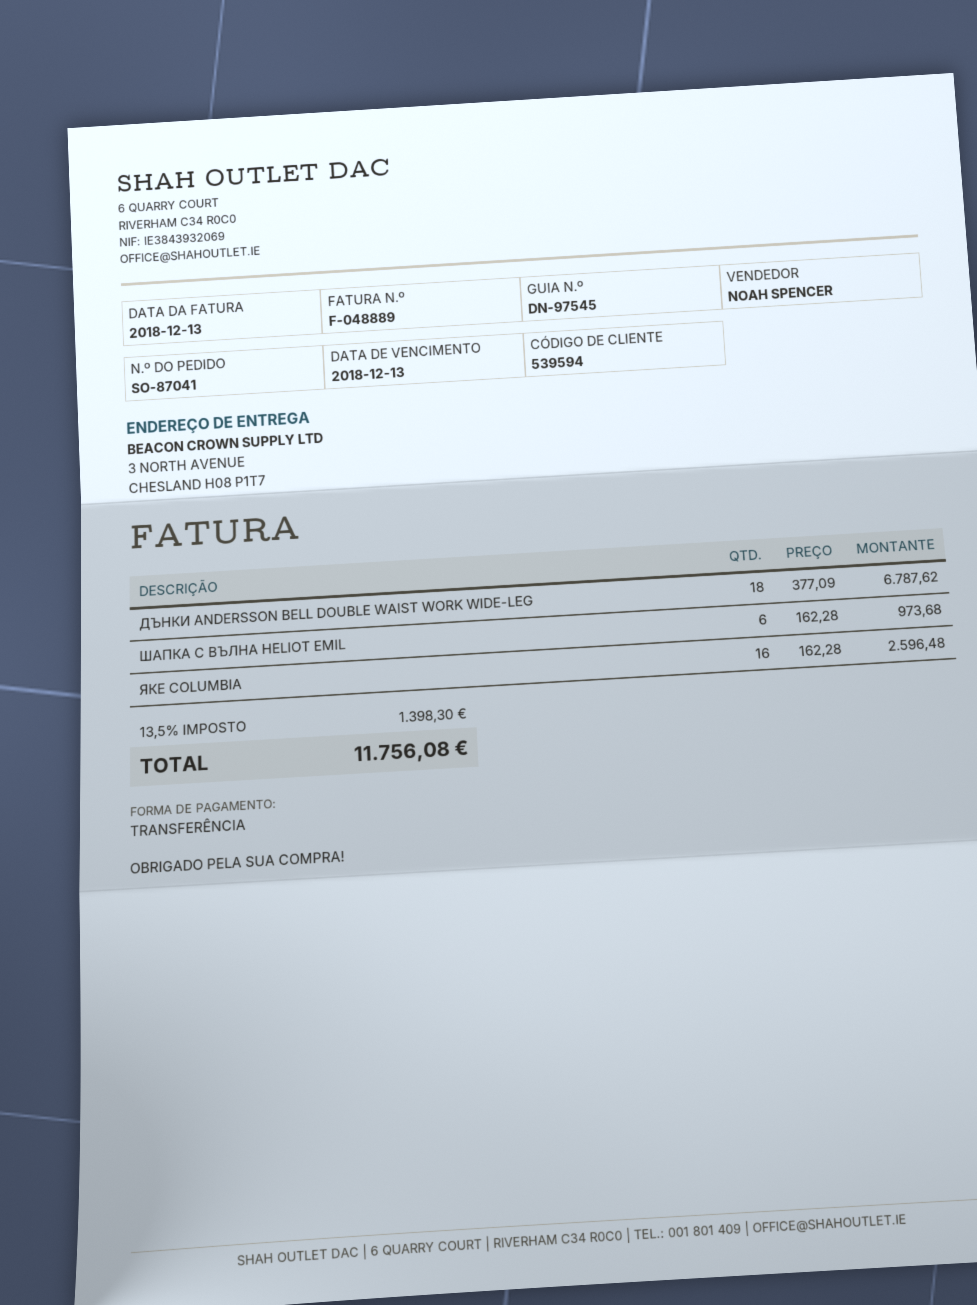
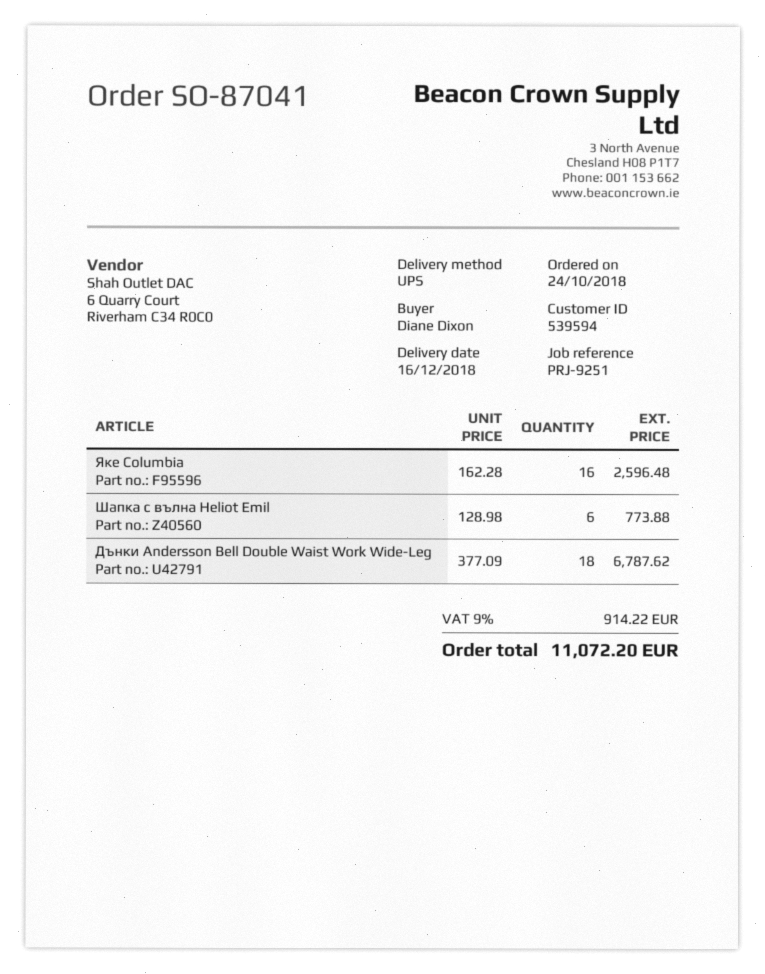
ШАПКА С ВЪЛНА HELIOT EMIL: 6 x 162.28 = 973.68 -> 6 x 128.98 = 773.88
tax: 13.5% = 1398.30 -> 9% = 914.22
total: 11756.08 -> 11072.20

